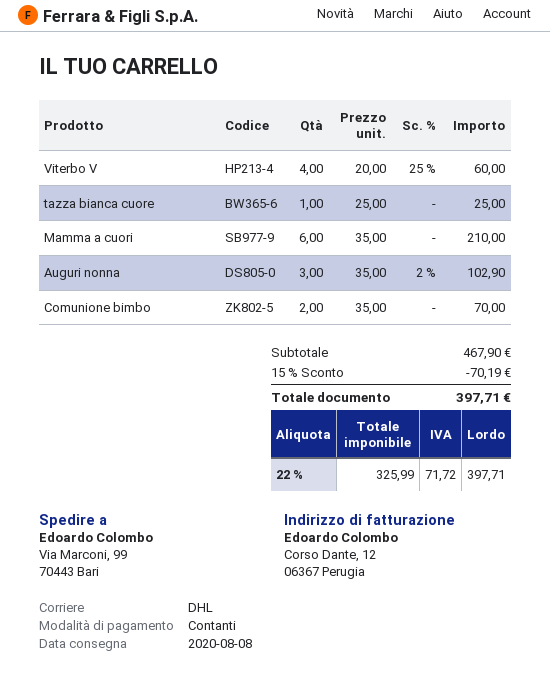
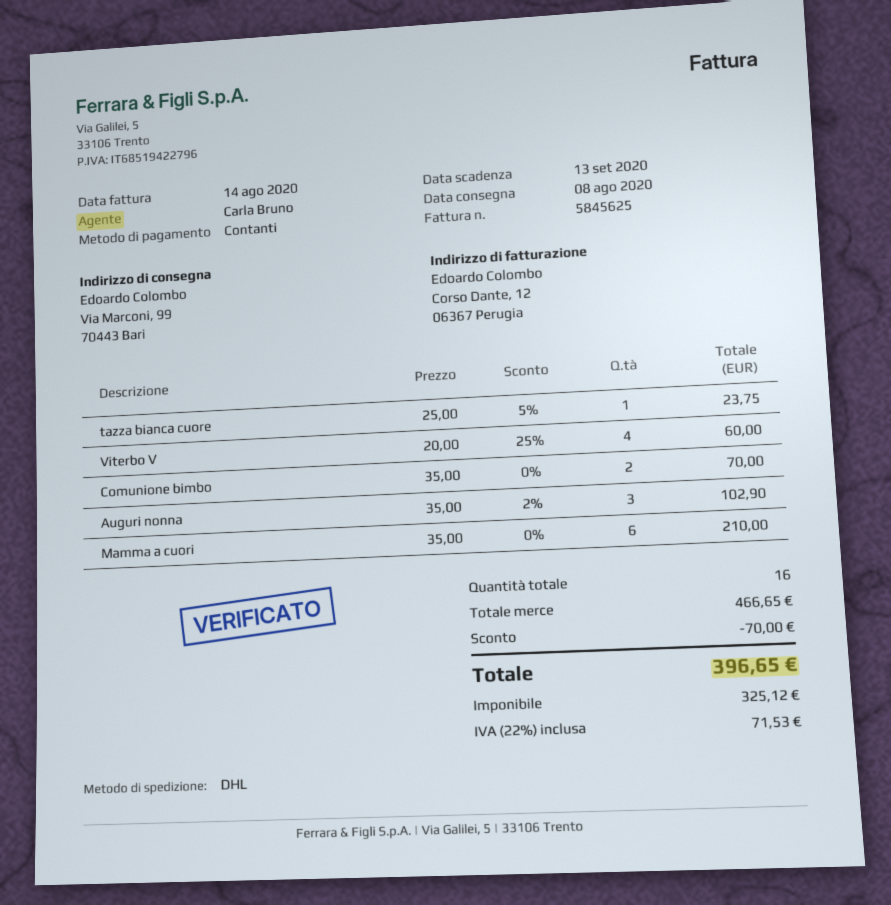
tazza bianca cuore: 1 x 25.00 = 25.00 -> 1 x 25.00 - 5% = 23.75
subtotal: 467.90 -> 466.65
discount: 70.19 -> 70.00
net: 325.99 -> 325.12
tax: 22% = 71.72 -> 22% = 71.53
total: 397.71 -> 396.65

